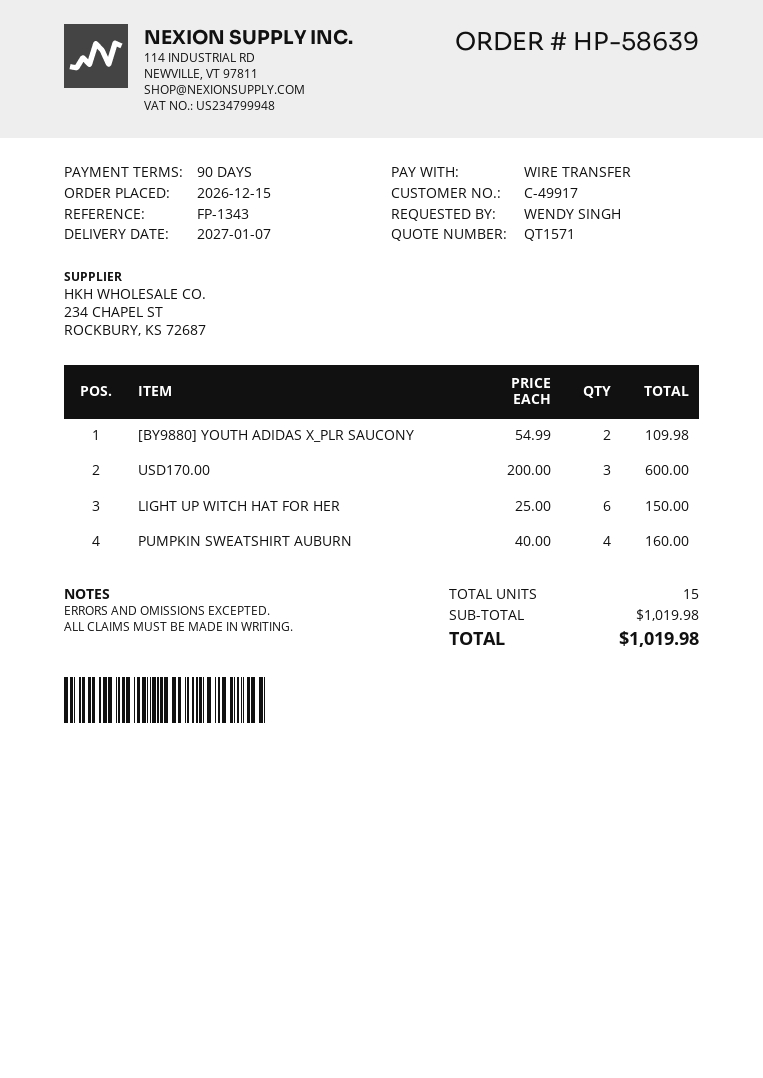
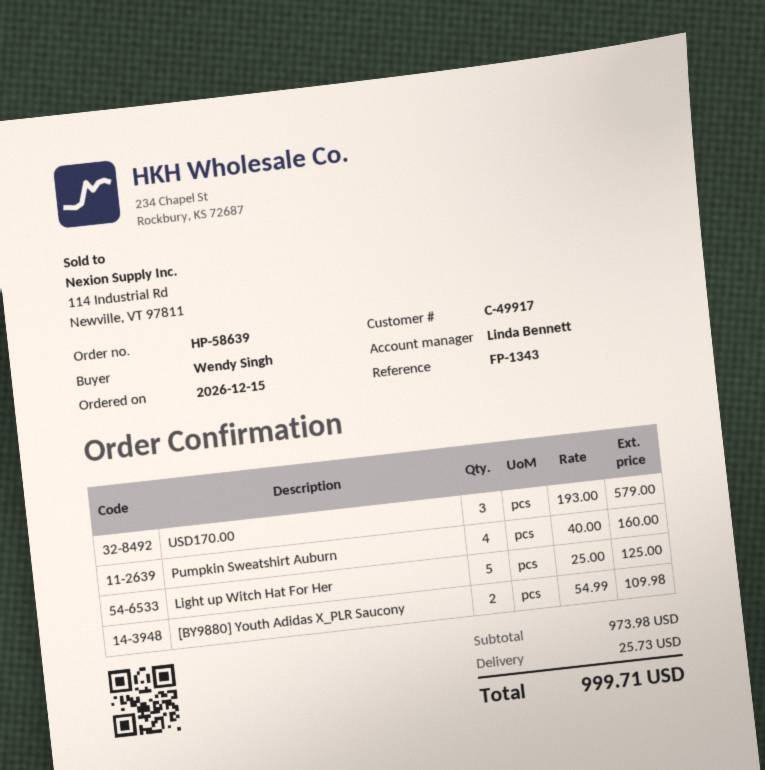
USD170.00: 3 x 200.00 = 600.00 -> 3 x 193.00 = 579.00
LIGHT UP WITCH HAT FOR HER: 6 x 25.00 = 150.00 -> 5 x 25.00 = 125.00
subtotal: 1019.98 -> 973.98
shipping: none -> 25.73
total: 1019.98 -> 999.71

